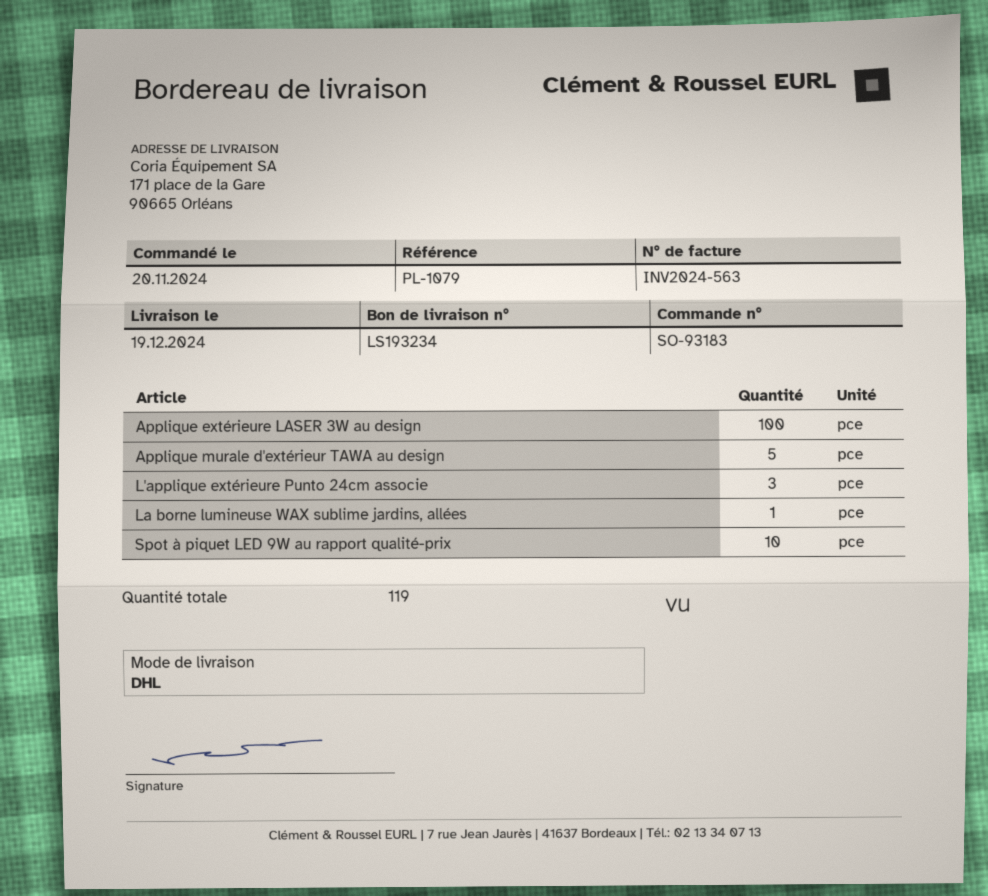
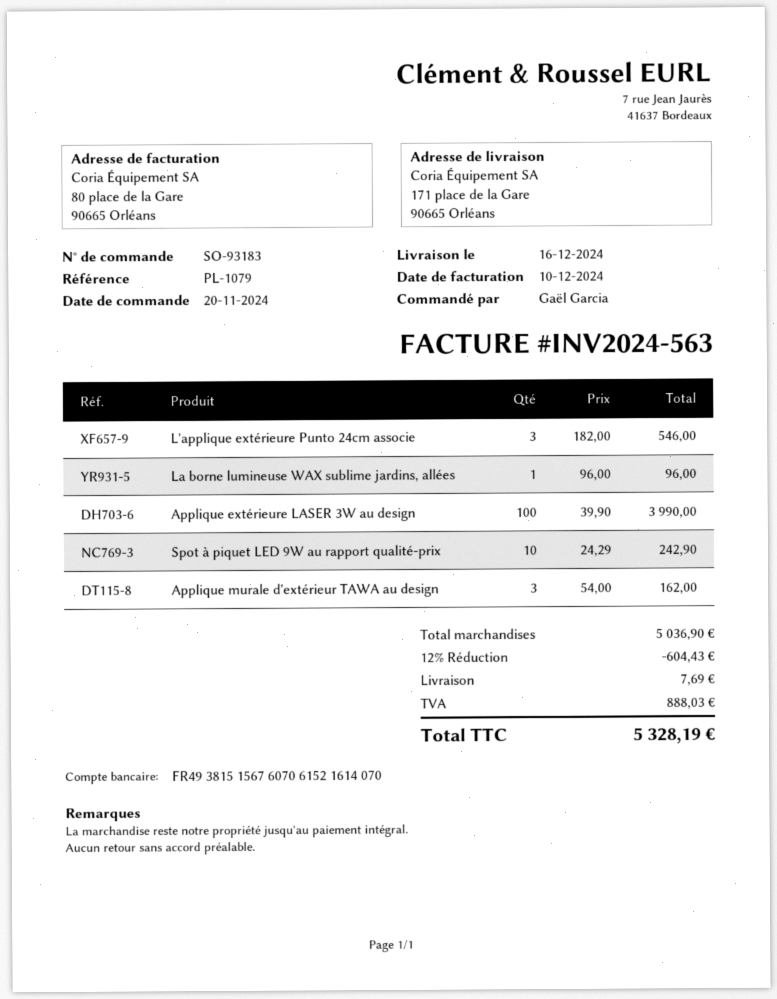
delivery date: 2024-12-19 -> 2024-12-16
Applique murale d'extérieur TAWA au design: 5 -> 3

